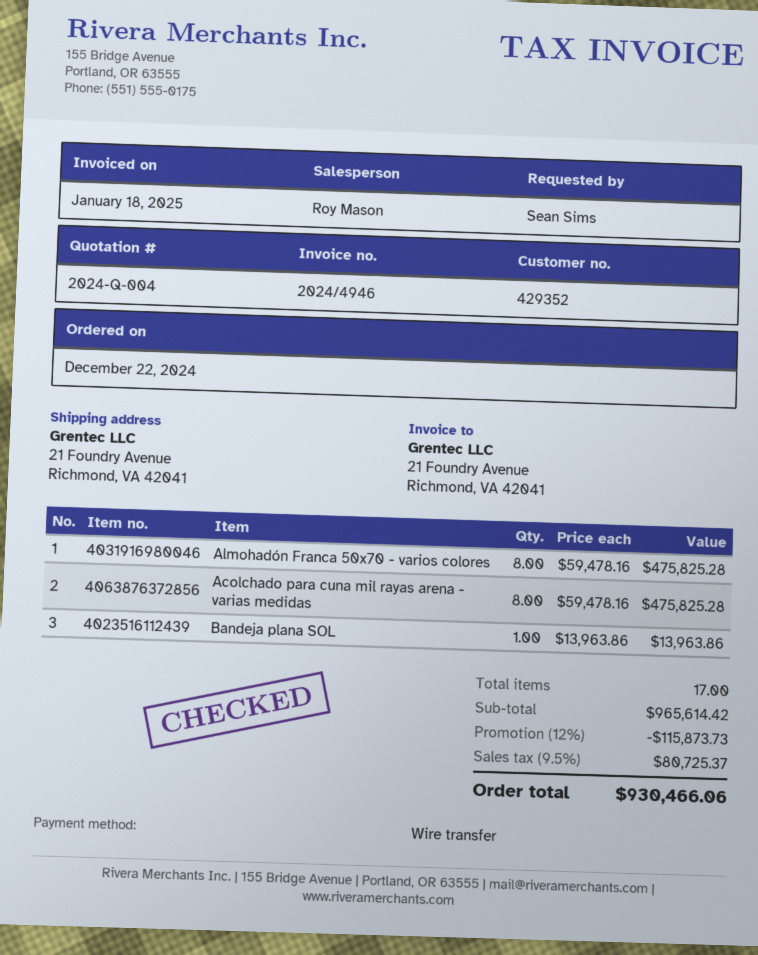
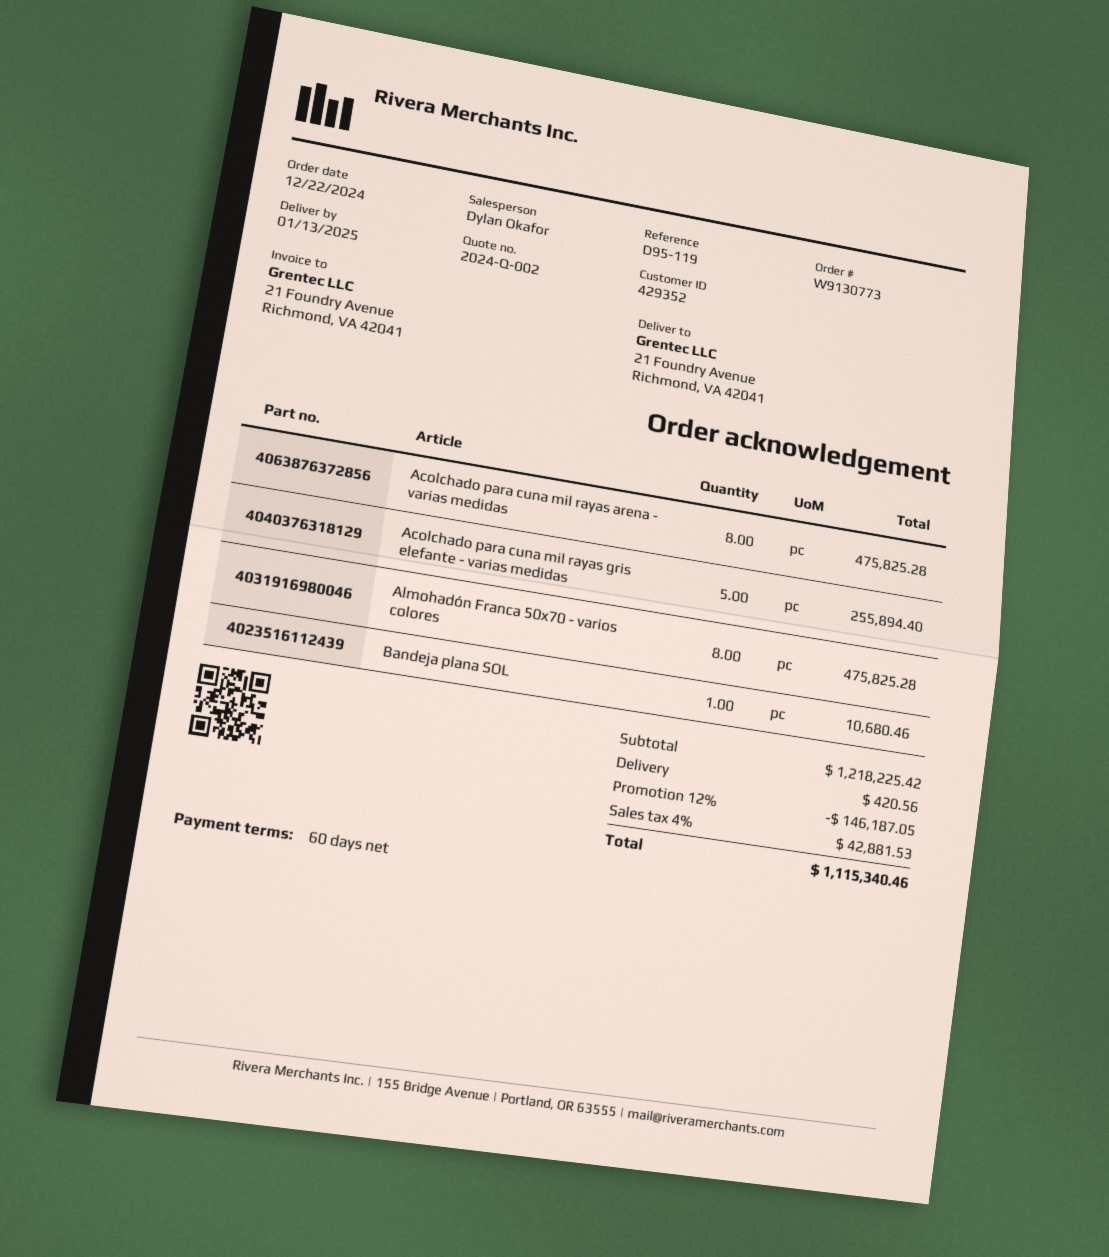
quote number: 2024-Q-004 -> 2024-Q-002
sales rep: Roy Mason -> Dylan Okafor
Bandeja plana SOL: 1 for 13963.86 -> 1 for 10680.46
Acolchado para cuna mil rayas gris elefante - varias medidas: none -> 5 for 255894.40
subtotal: 965614.42 -> 1218225.42
discount: 12% = 115873.73 -> 12% = 146187.05
shipping: none -> 420.56
tax: 9.5% = 80725.37 -> 4% = 42881.53
total: 930466.06 -> 1115340.46

